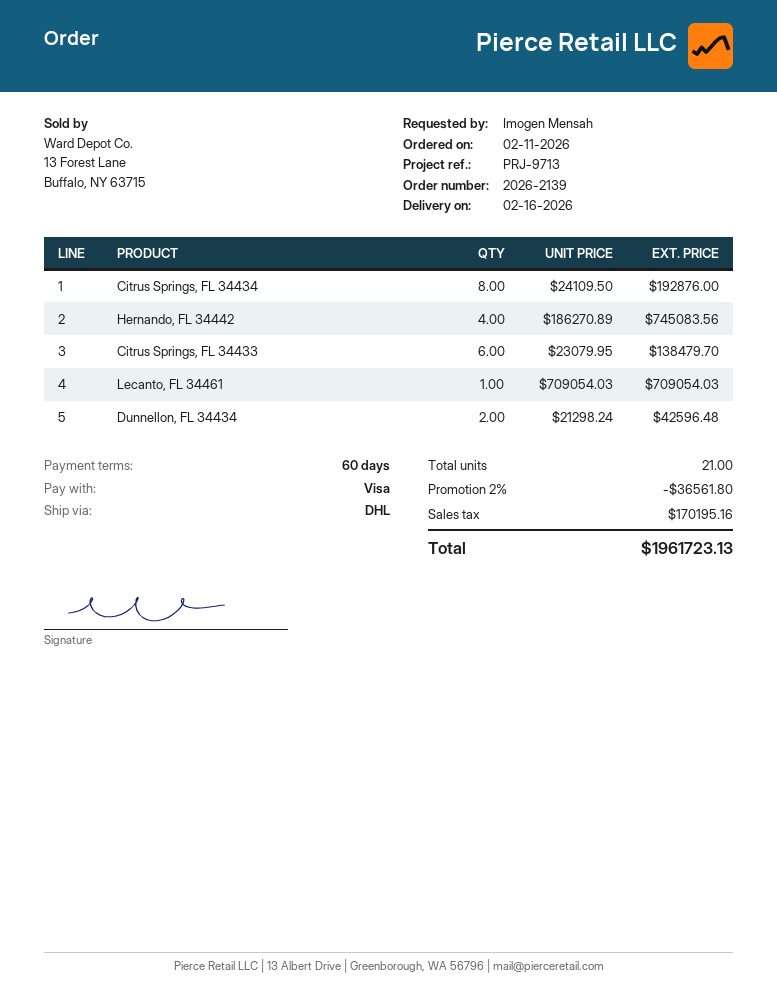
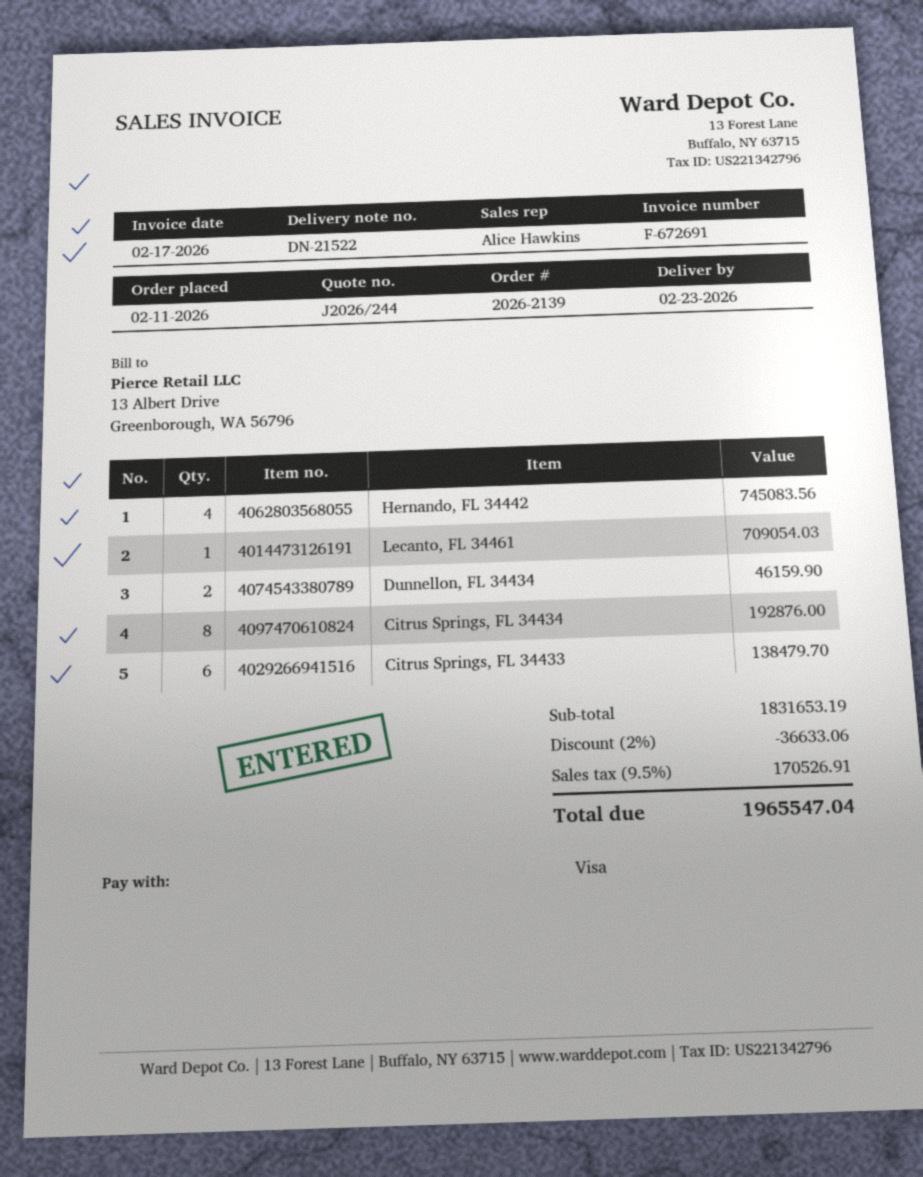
delivery date: 2026-02-16 -> 2026-02-23
Dunnellon, FL 34434: 2 for 42596.48 -> 2 for 46159.90
discount: 2% = 36561.80 -> 2% = 36633.06
tax: 170195.16 -> 170526.91
total: 1961723.13 -> 1965547.04

